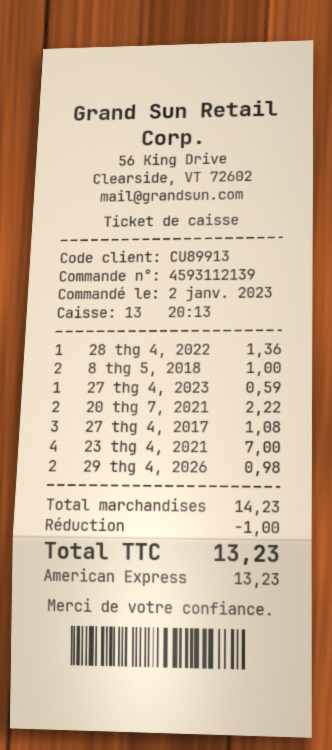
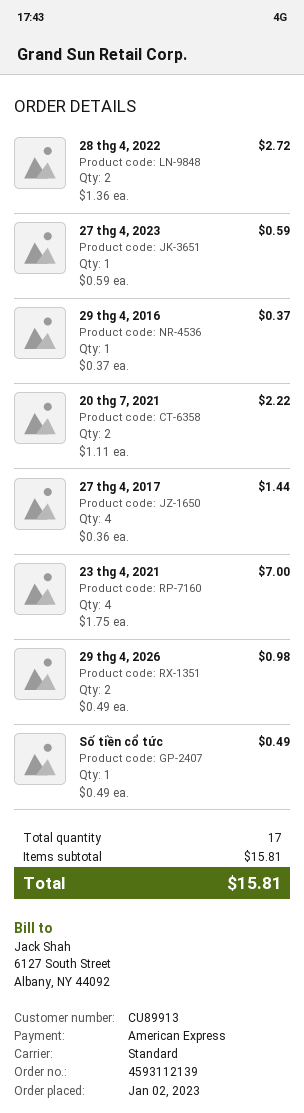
28 thg 4, 2022: 1 for 1.36 -> 2 for 2.72
8 thg 5, 2018: 2 for 1.00 -> none
27 thg 4, 2017: 3 for 1.08 -> 4 for 1.44
29 thg 4, 2016: none -> 1 for 0.37
Số tiền cổ tức: none -> 1 for 0.49
subtotal: 14.23 -> 15.81
discount: 1.00 -> none
total: 13.23 -> 15.81

